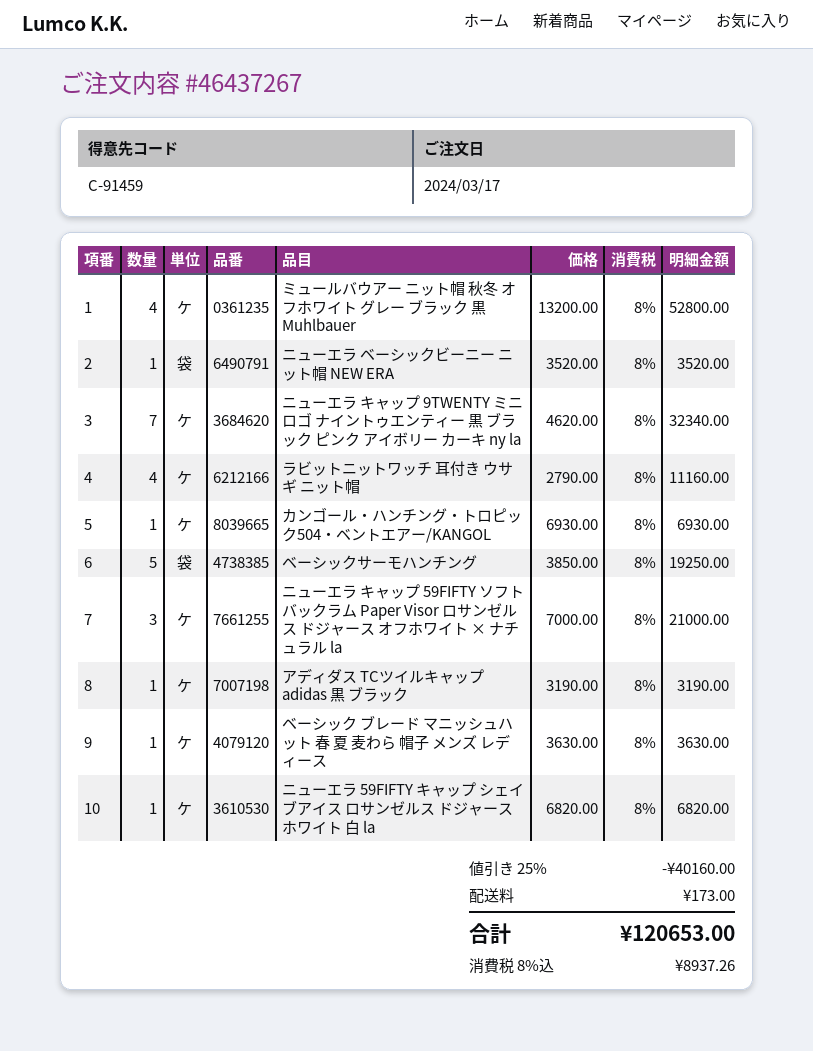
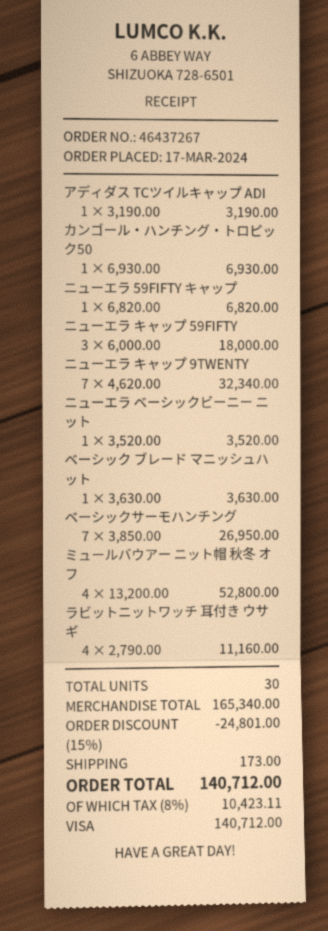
ベーシックサーモハンチング: 5 x 3850.00 = 19250.00 -> 7 x 3850.00 = 26950.00
ニューエラ キャップ 59FIFTY ソフトバックラム Paper Visor ロサンゼルス ドジャース オフホワイト × ナチュラル la: 3 x 7000.00 = 21000.00 -> 3 x 6000.00 = 18000.00
discount: 25% = 40160.00 -> 15% = 24801.00
tax: 8% = 8937.26 -> 8% = 10423.11
total: 120653.00 -> 140712.00

